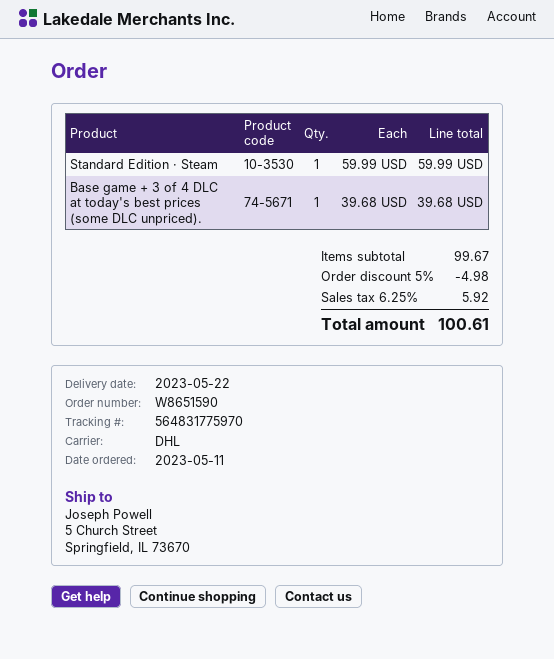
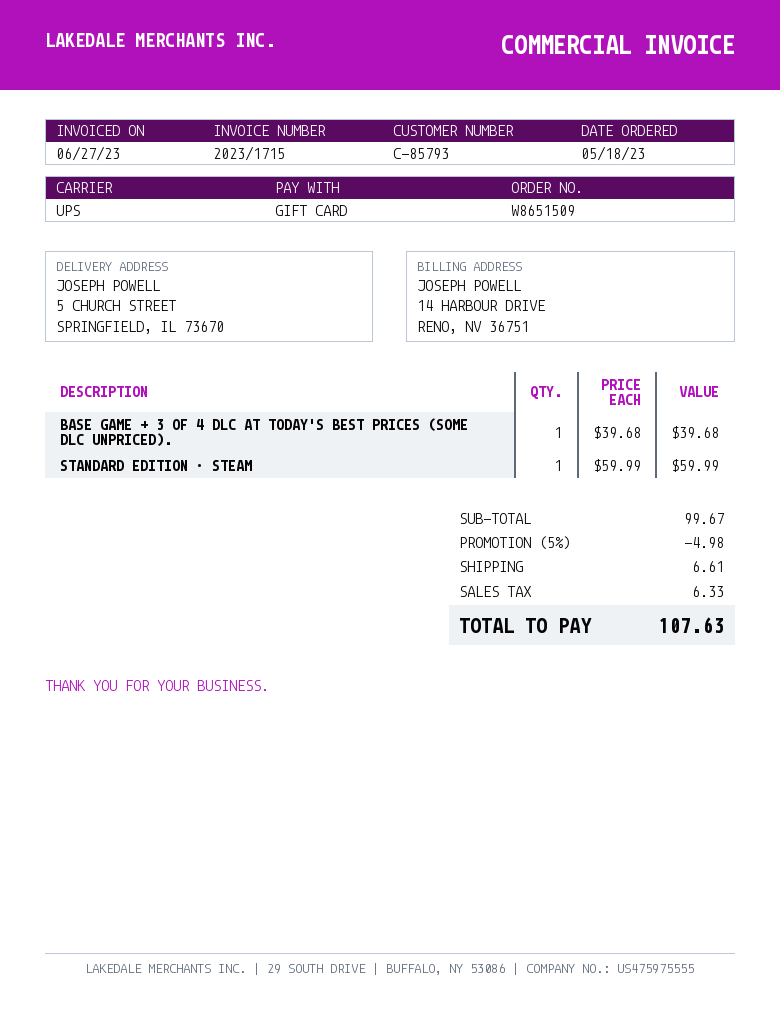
order number: W8651590 -> W8651509
order date: 2023-05-11 -> 2023-05-18
shipping method: DHL -> UPS
shipping: none -> 6.61
tax: 5.92 -> 6.33
total: 100.61 -> 107.63

